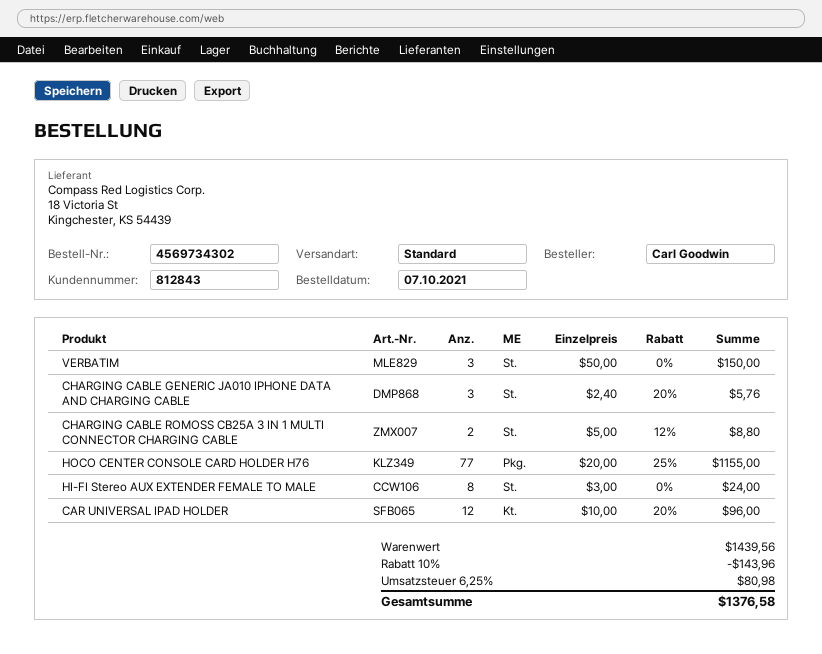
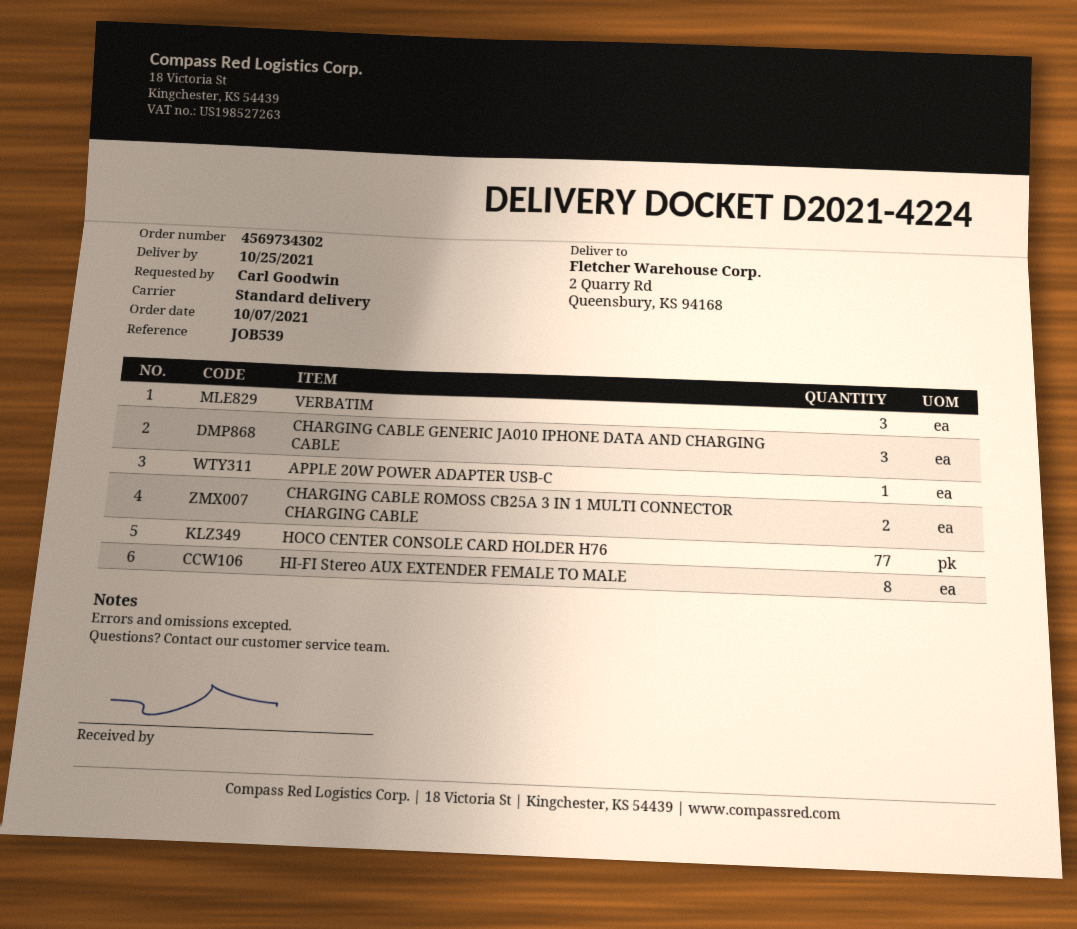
CAR UNIVERSAL IPAD HOLDER: 12 -> none
APPLE 20W POWER ADAPTER USB-C: none -> 1

